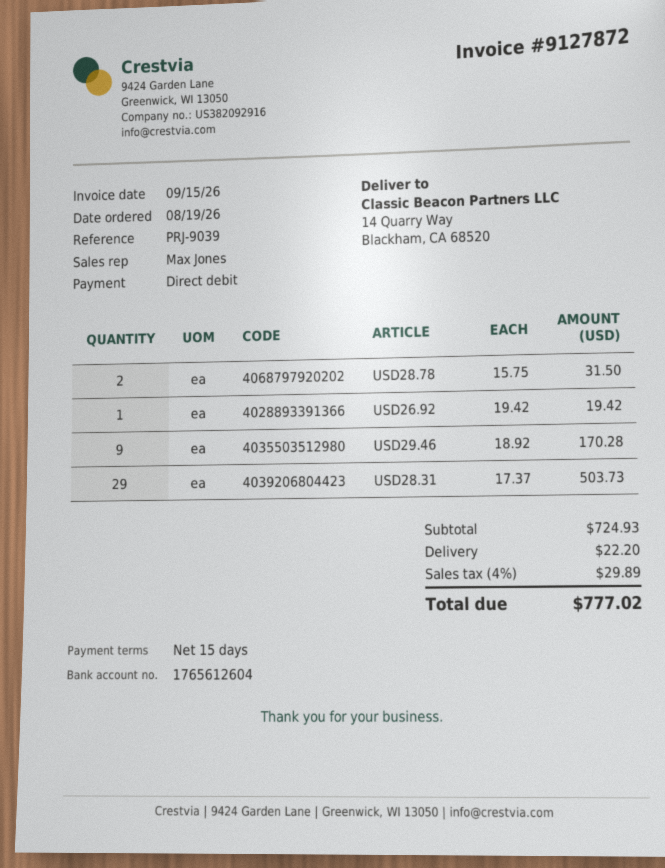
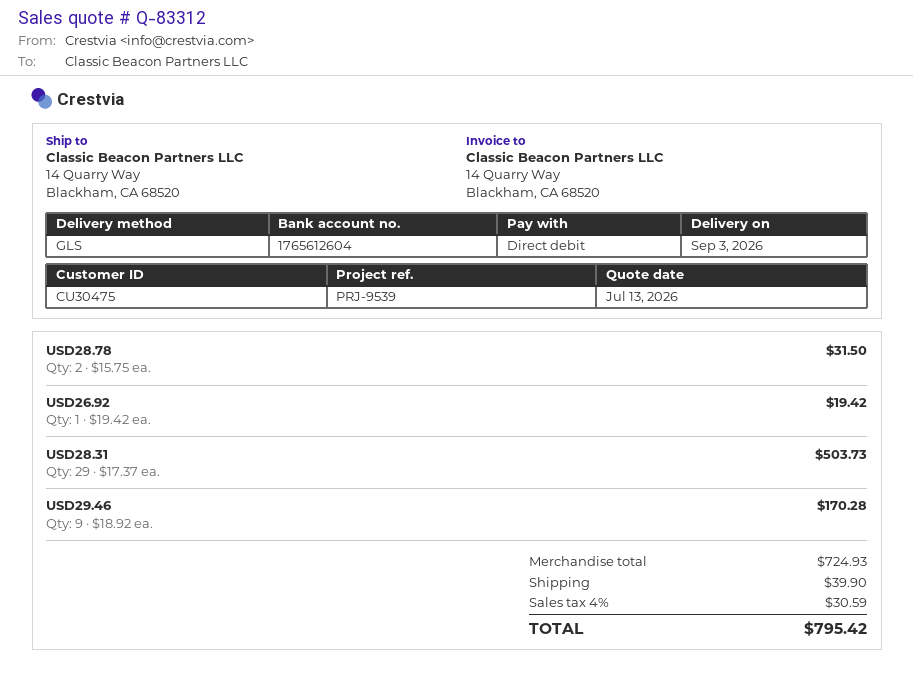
reference: PRJ-9039 -> PRJ-9539
shipping: 22.20 -> 39.90
tax: 4% = 29.89 -> 4% = 30.59
total: 777.02 -> 795.42

